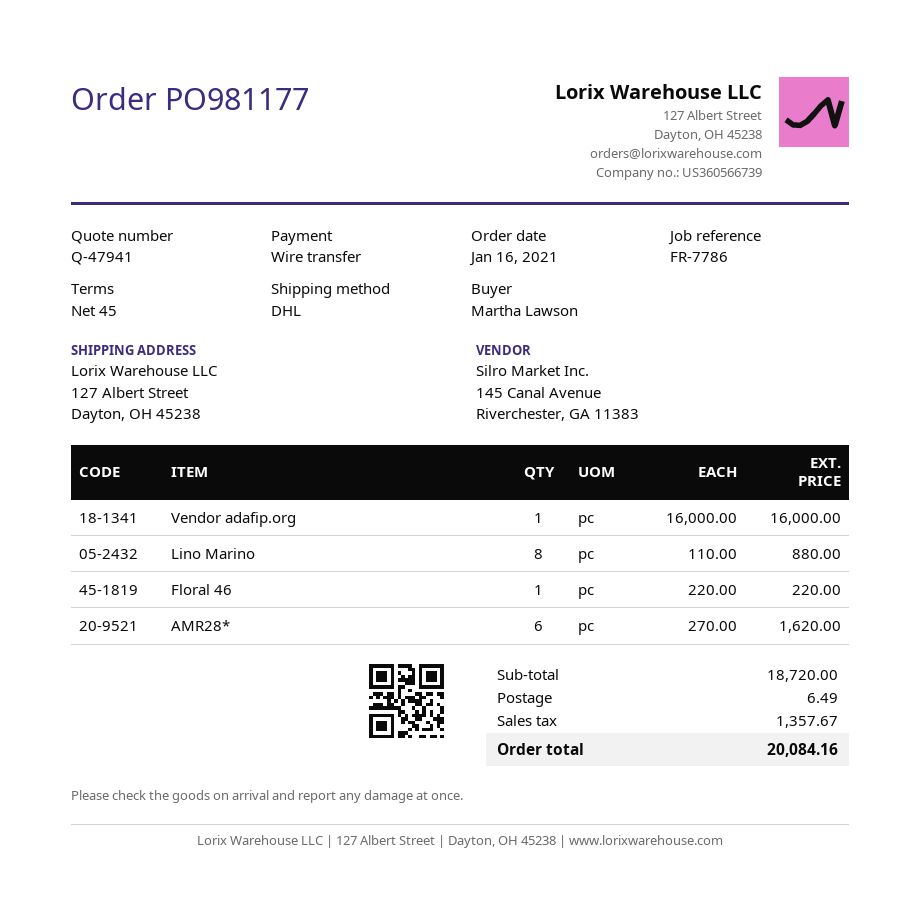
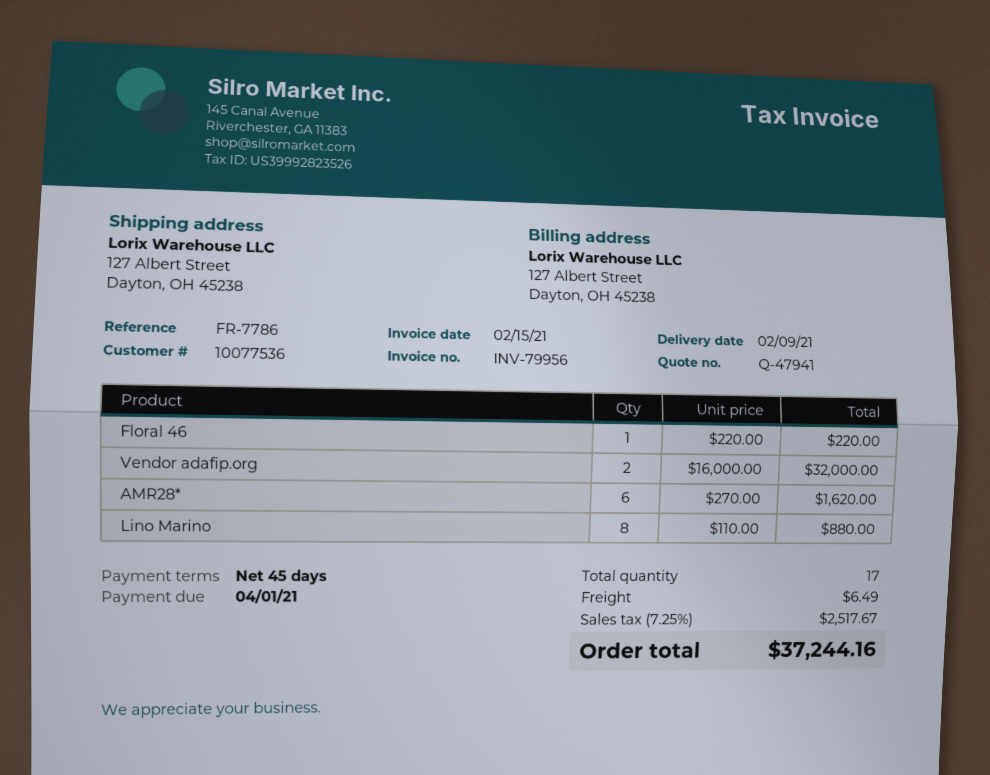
Vendor adafip.org: 1 x 16000.00 = 16000.00 -> 2 x 16000.00 = 32000.00
tax: 1357.67 -> 2517.67
total: 20084.16 -> 37244.16

